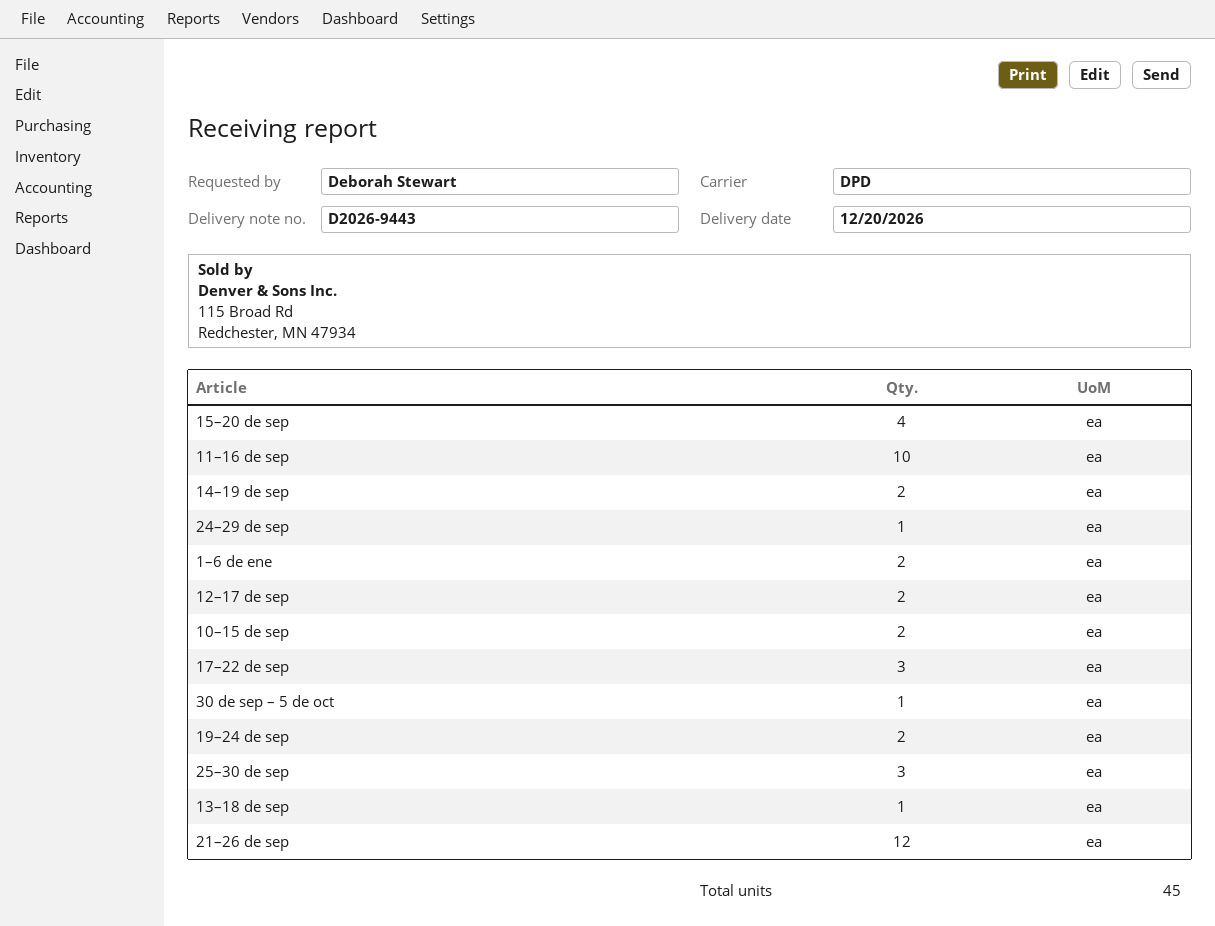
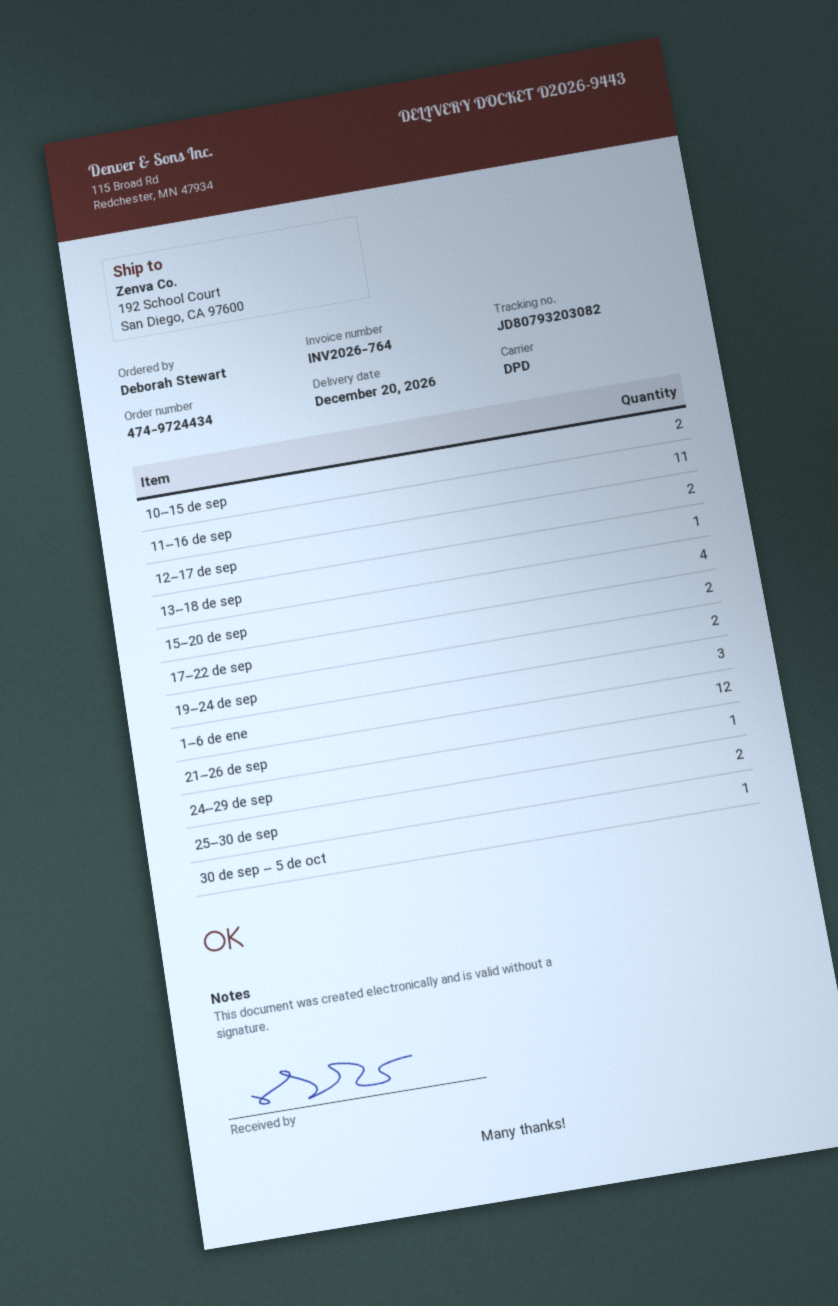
11–16 de sep: 10 -> 11
14–19 de sep: 2 -> none
1–6 de ene: 2 -> 3
17–22 de sep: 3 -> 2
25–30 de sep: 3 -> 2

